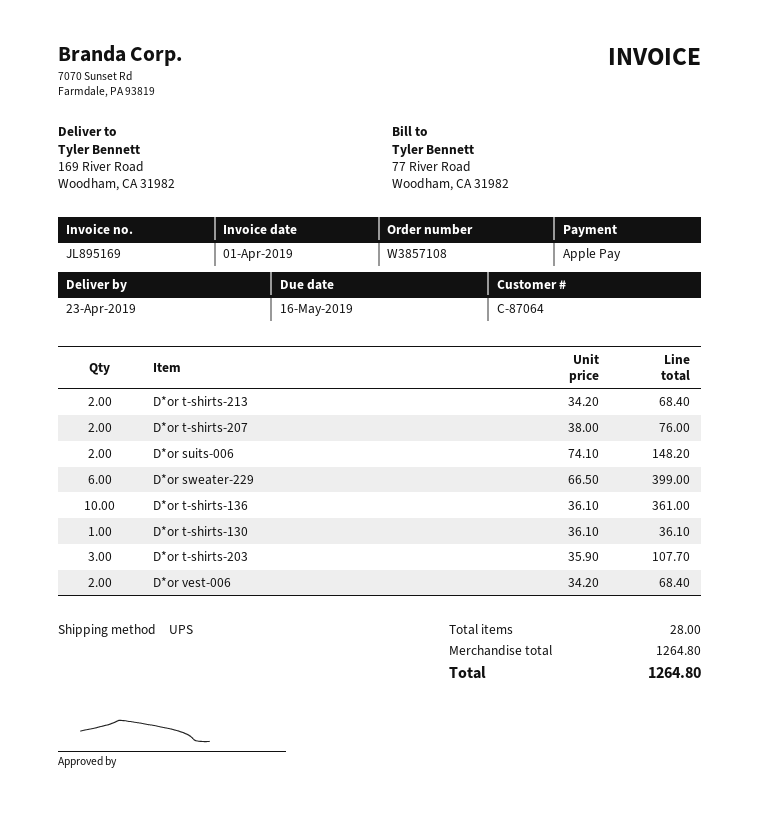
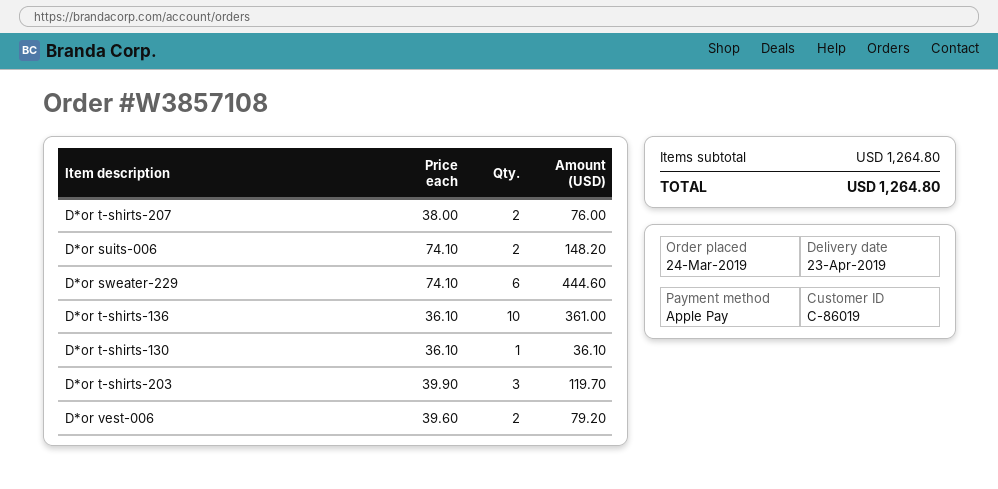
customer number: C-87064 -> C-86019
D*or t-shirts-213: 2 x 34.20 = 68.40 -> none
D*or sweater-229: 6 x 66.50 = 399.00 -> 6 x 74.10 = 444.60
D*or t-shirts-203: 3 x 35.90 = 107.70 -> 3 x 39.90 = 119.70
D*or vest-006: 2 x 34.20 = 68.40 -> 2 x 39.60 = 79.20

